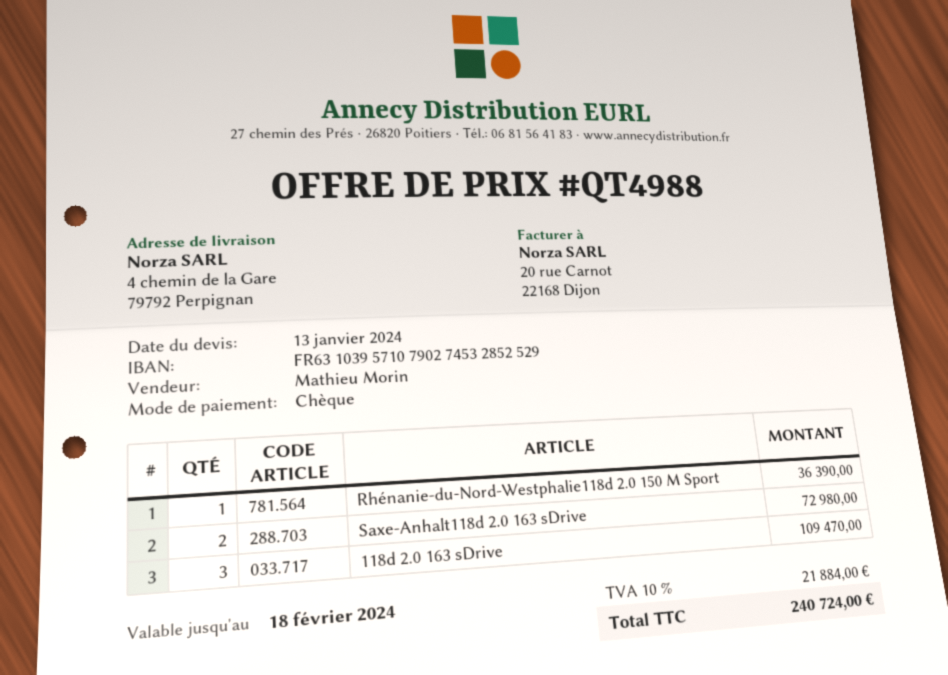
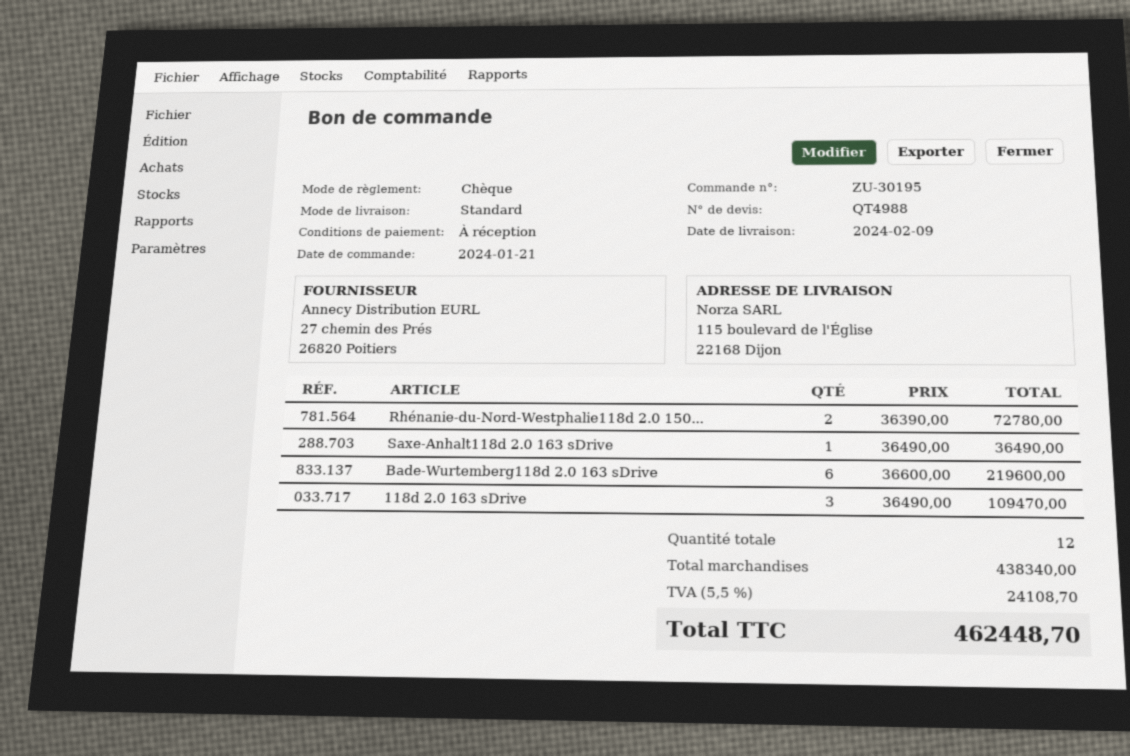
ship to: 4 chemin de la Gare, 79792 Perpignan -> 115 boulevard de l'Église, 22168 Dijon
Rhénanie-du-Nord-Westphalie118d 2.0 150 M Sport: 1 for 36390.00 -> 2 for 72780.00
Saxe-Anhalt118d 2.0 163 sDrive: 2 for 72980.00 -> 1 for 36490.00
Bade-Wurtemberg118d 2.0 163 sDrive: none -> 6 for 219600.00
tax: 10% = 21884.00 -> 5.5% = 24108.70
total: 240724.00 -> 462448.70

